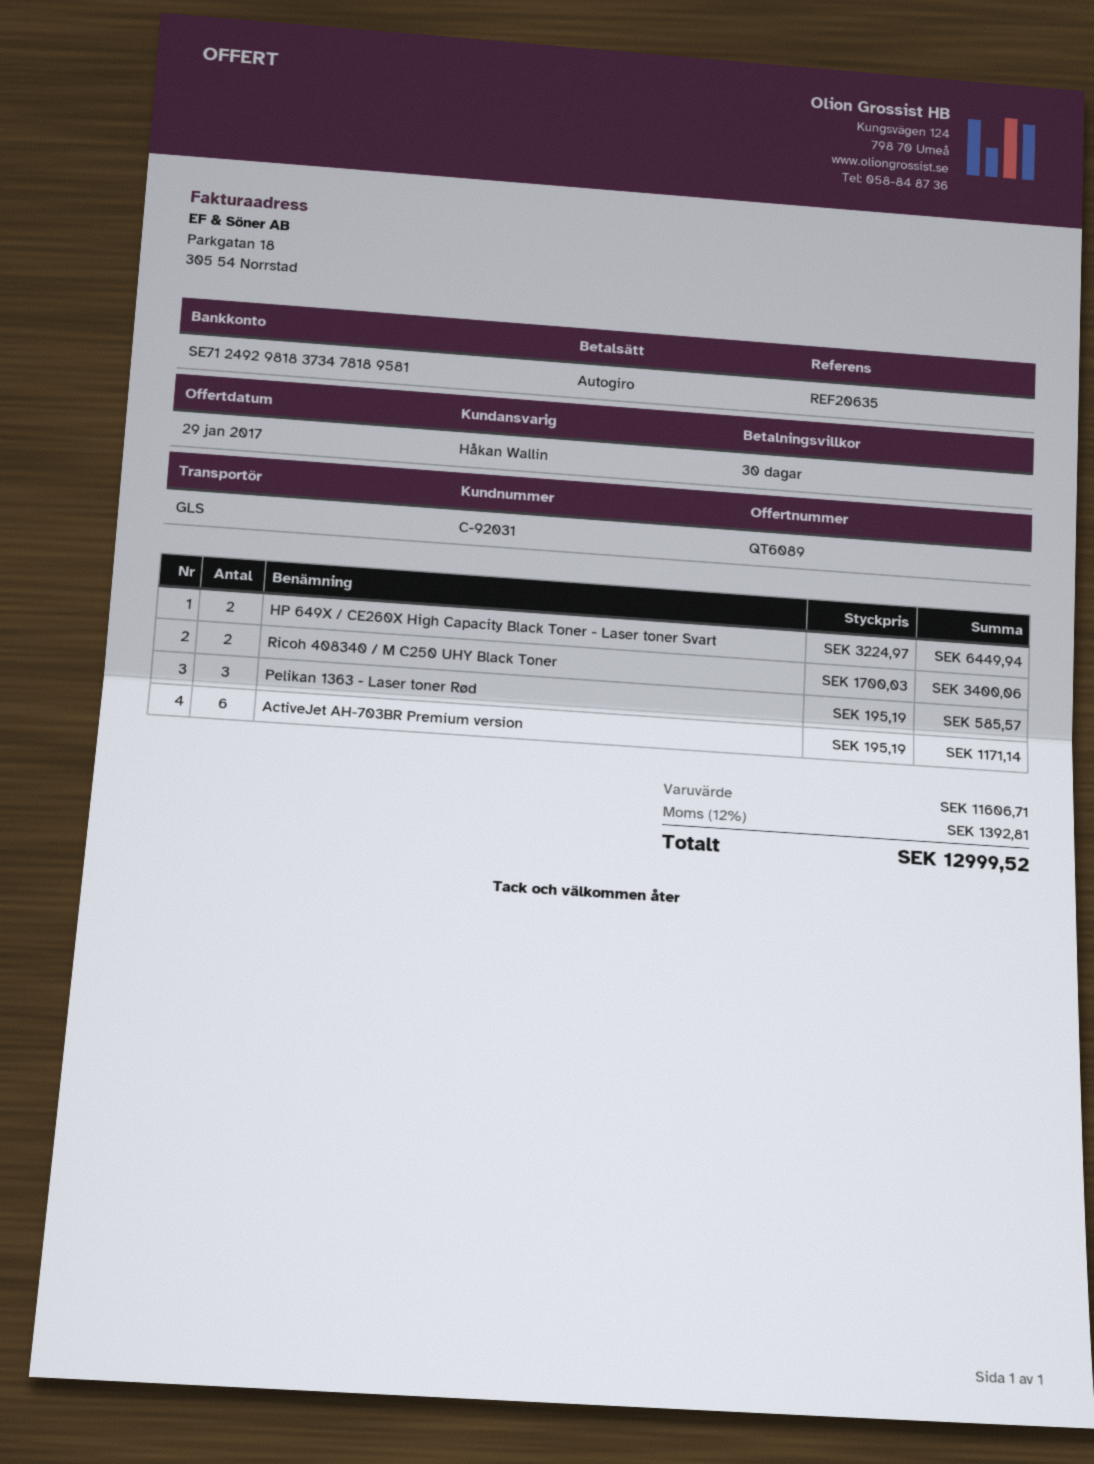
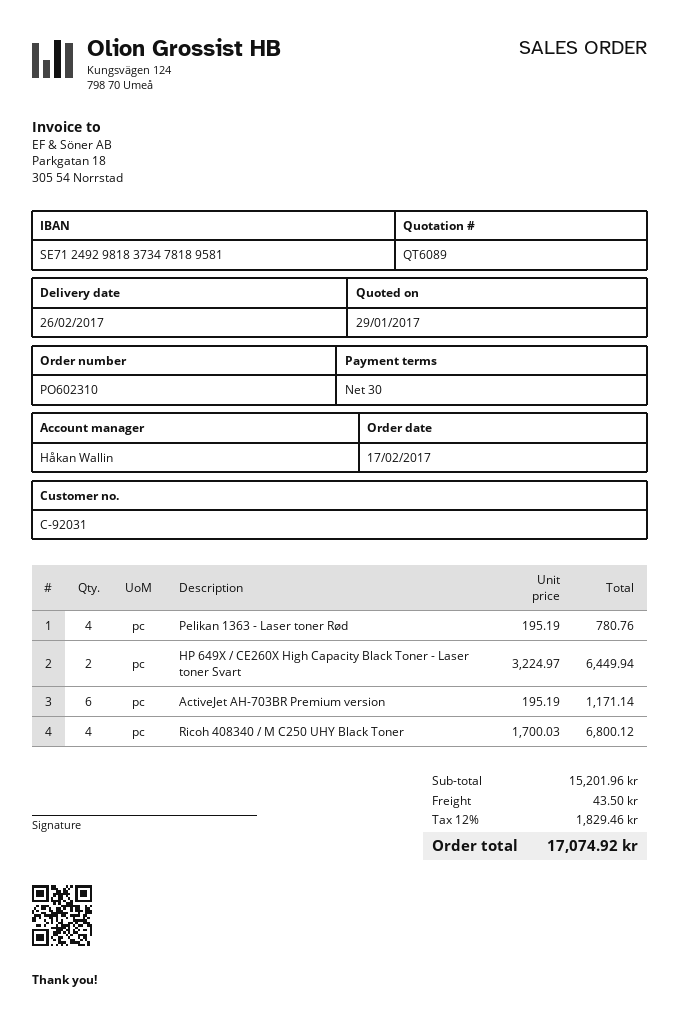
Ricoh 408340 / M C250 UHY Black Toner: 2 x 1700.03 = 3400.06 -> 4 x 1700.03 = 6800.12
Pelikan 1363 - Laser toner Rød: 3 x 195.19 = 585.57 -> 4 x 195.19 = 780.76
subtotal: 11606.71 -> 15201.96
shipping: none -> 43.50
tax: 12% = 1392.81 -> 12% = 1829.46
total: 12999.52 -> 17074.92

